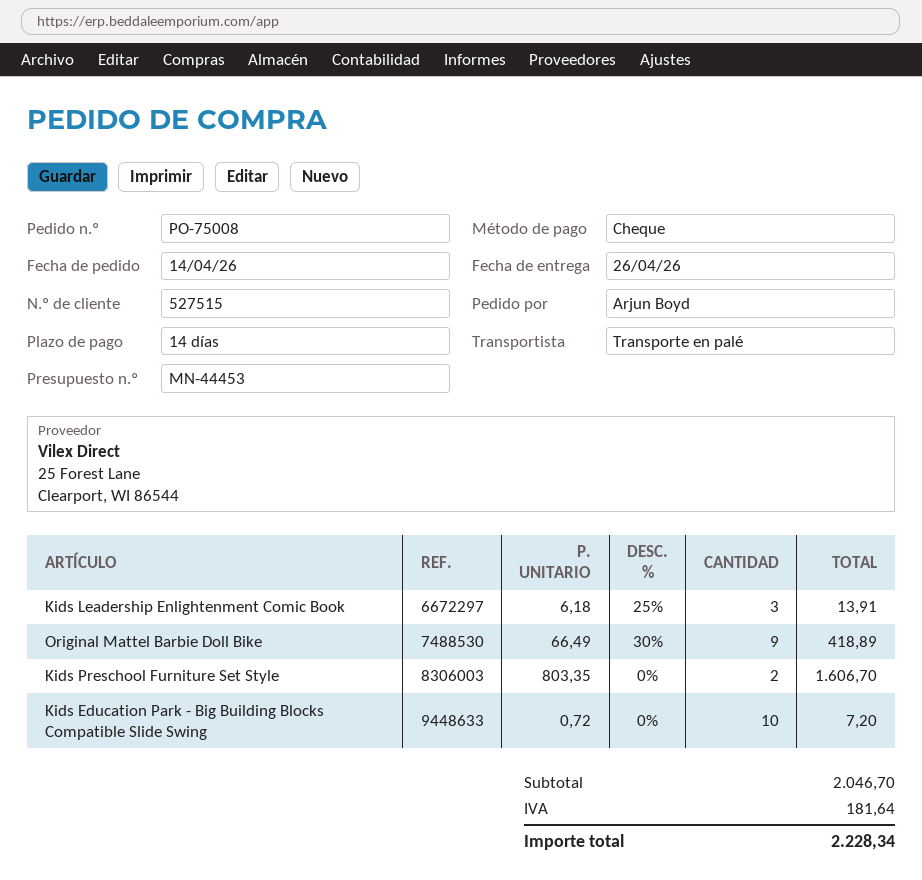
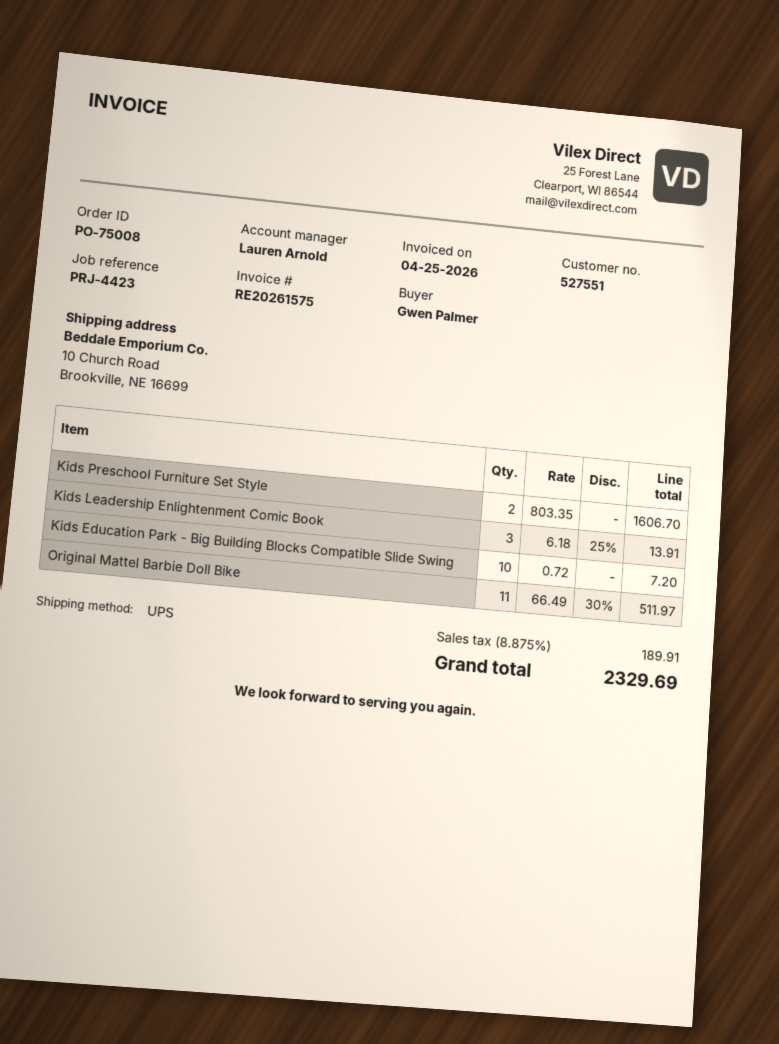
customer number: 527515 -> 527551
ordered by: Arjun Boyd -> Gwen Palmer
shipping method: pallet freight -> UPS
Original Mattel Barbie Doll Bike: 9 x 66.49 - 30% = 418.89 -> 11 x 66.49 - 30% = 511.97
tax: 181.64 -> 189.91
total: 2228.34 -> 2329.69

